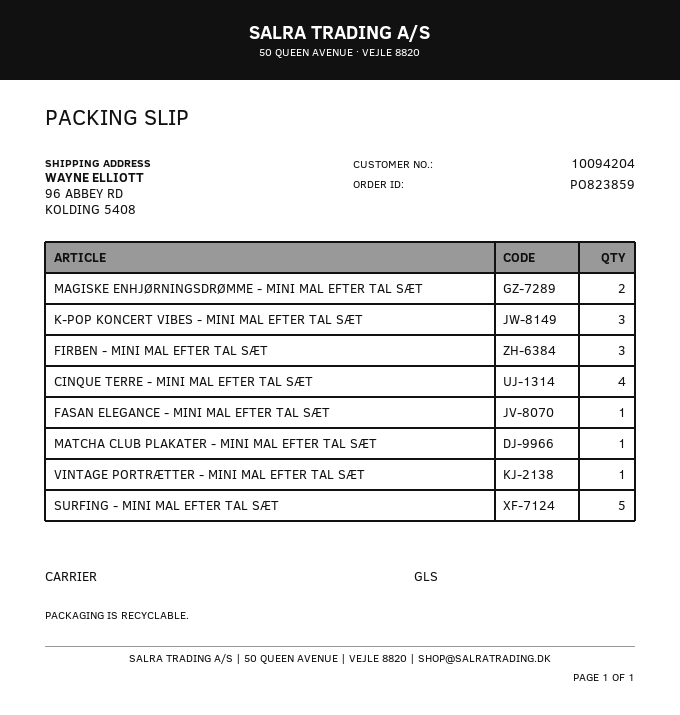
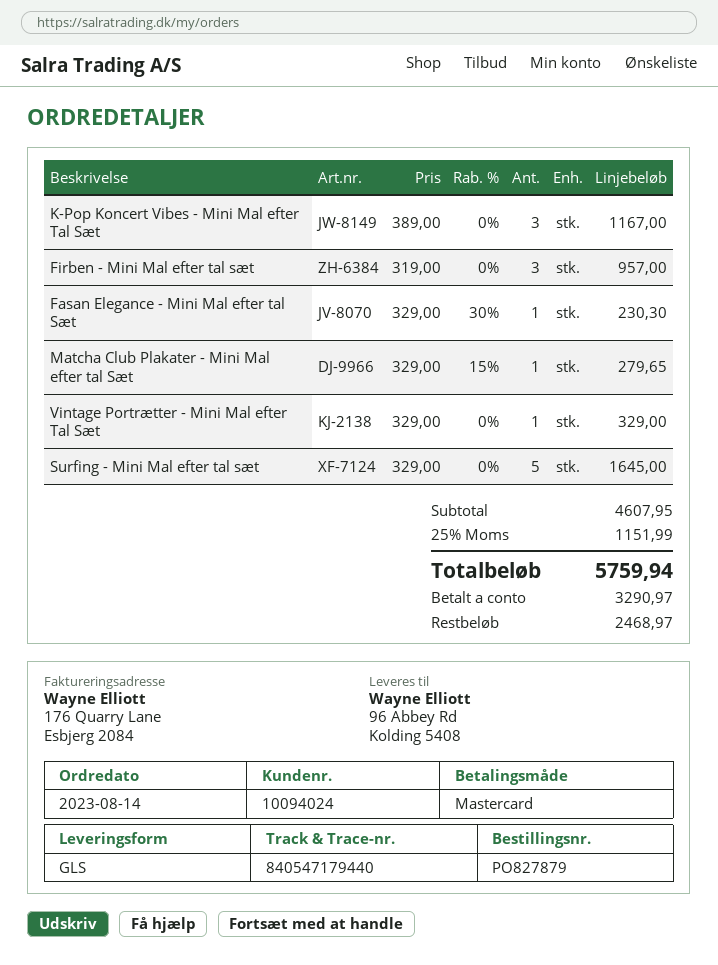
order number: PO823859 -> PO827879
customer number: 10094204 -> 10094024
MAGISKE ENHJØRNINGSDRØMME - MINI MAL EFTER TAL SÆT: 2 -> none
CINQUE TERRE - MINI MAL EFTER TAL SÆT: 4 -> none

